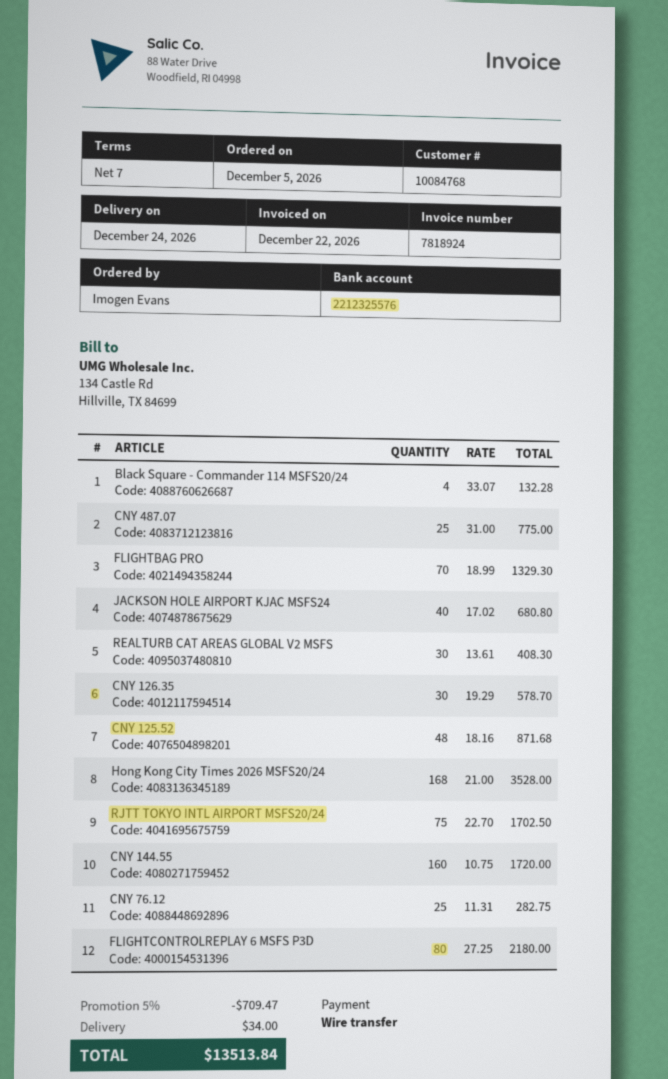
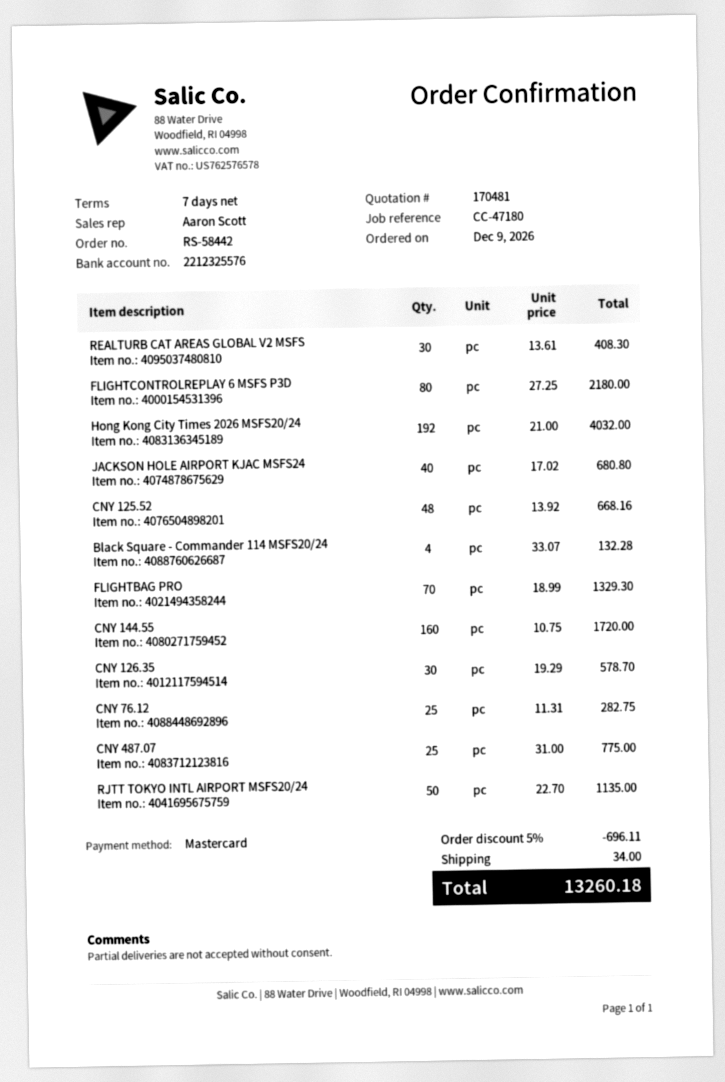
order date: 2026-12-05 -> 2026-12-09
payment method: bank transfer -> Mastercard
CNY 125.52: 48 x 18.16 = 871.68 -> 48 x 13.92 = 668.16
Hong Kong City Times 2026 MSFS20/24: 168 x 21.00 = 3528.00 -> 192 x 21.00 = 4032.00
RJTT TOKYO INTL AIRPORT MSFS20/24: 75 x 22.70 = 1702.50 -> 50 x 22.70 = 1135.00
discount: 5% = 709.47 -> 5% = 696.11
total: 13513.84 -> 13260.18

